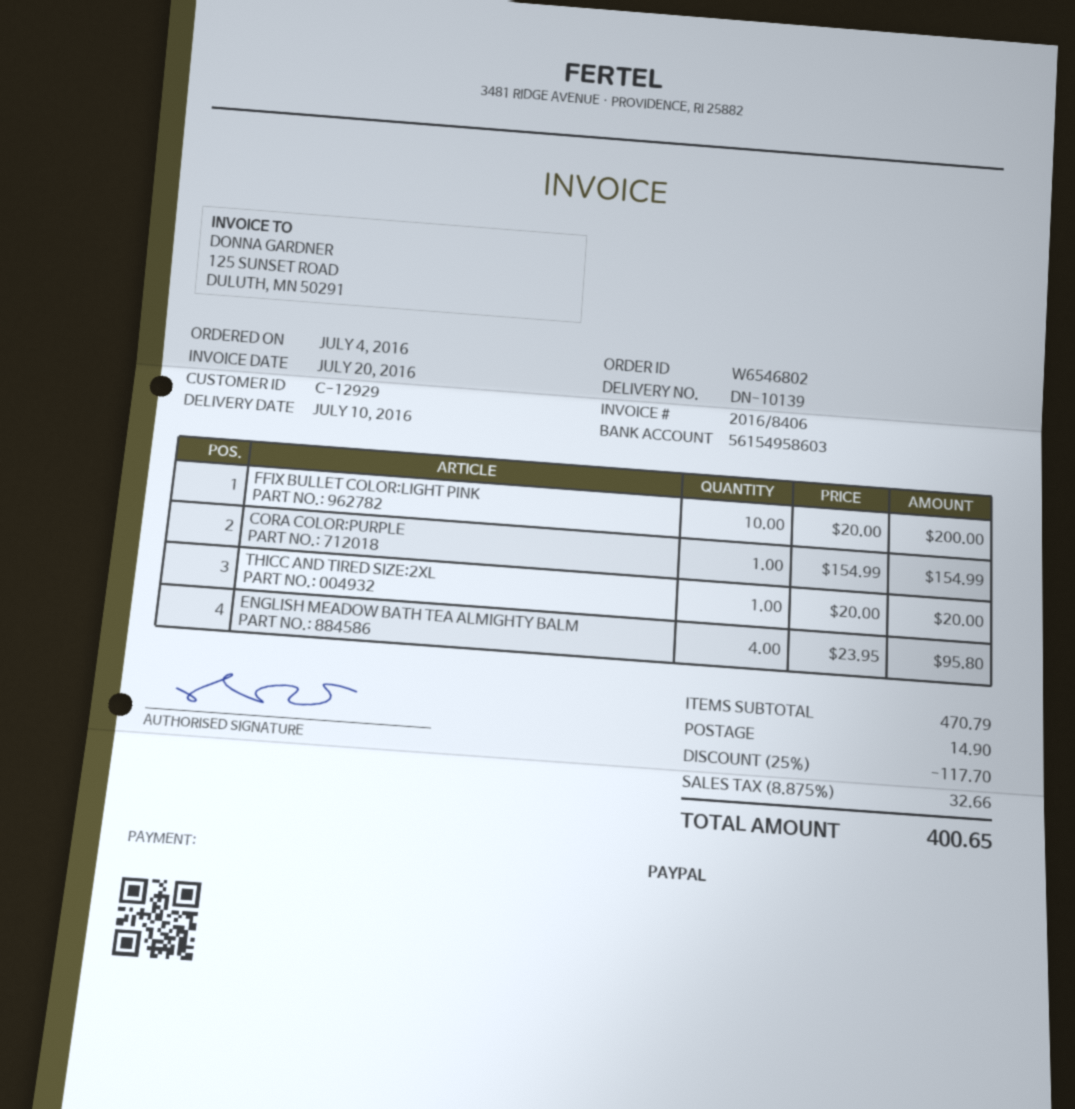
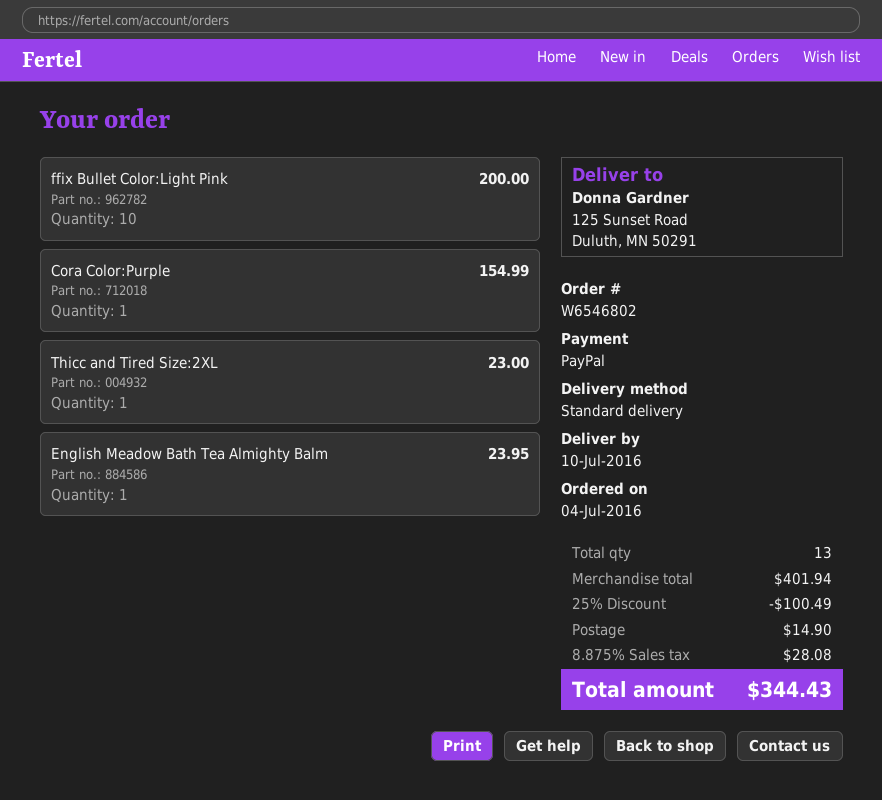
THICC AND TIRED SIZE:2XL: 1 for 20.00 -> 1 for 23.00
ENGLISH MEADOW BATH TEA ALMIGHTY BALM: 4 for 95.80 -> 1 for 23.95
subtotal: 470.79 -> 401.94
discount: 25% = 117.70 -> 25% = 100.49
tax: 8.875% = 32.66 -> 8.875% = 28.08
total: 400.65 -> 344.43

